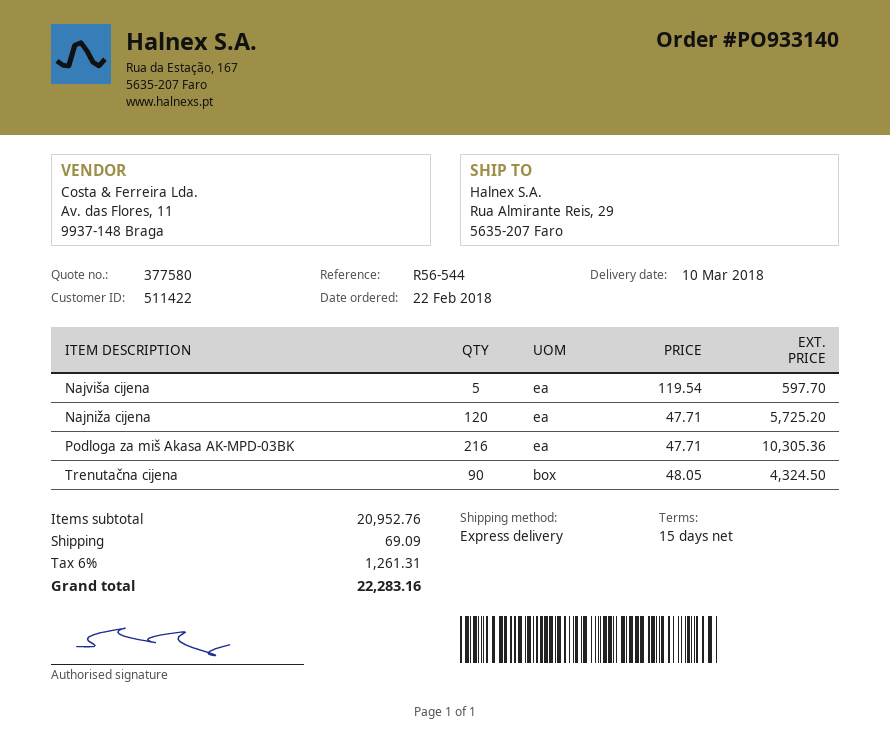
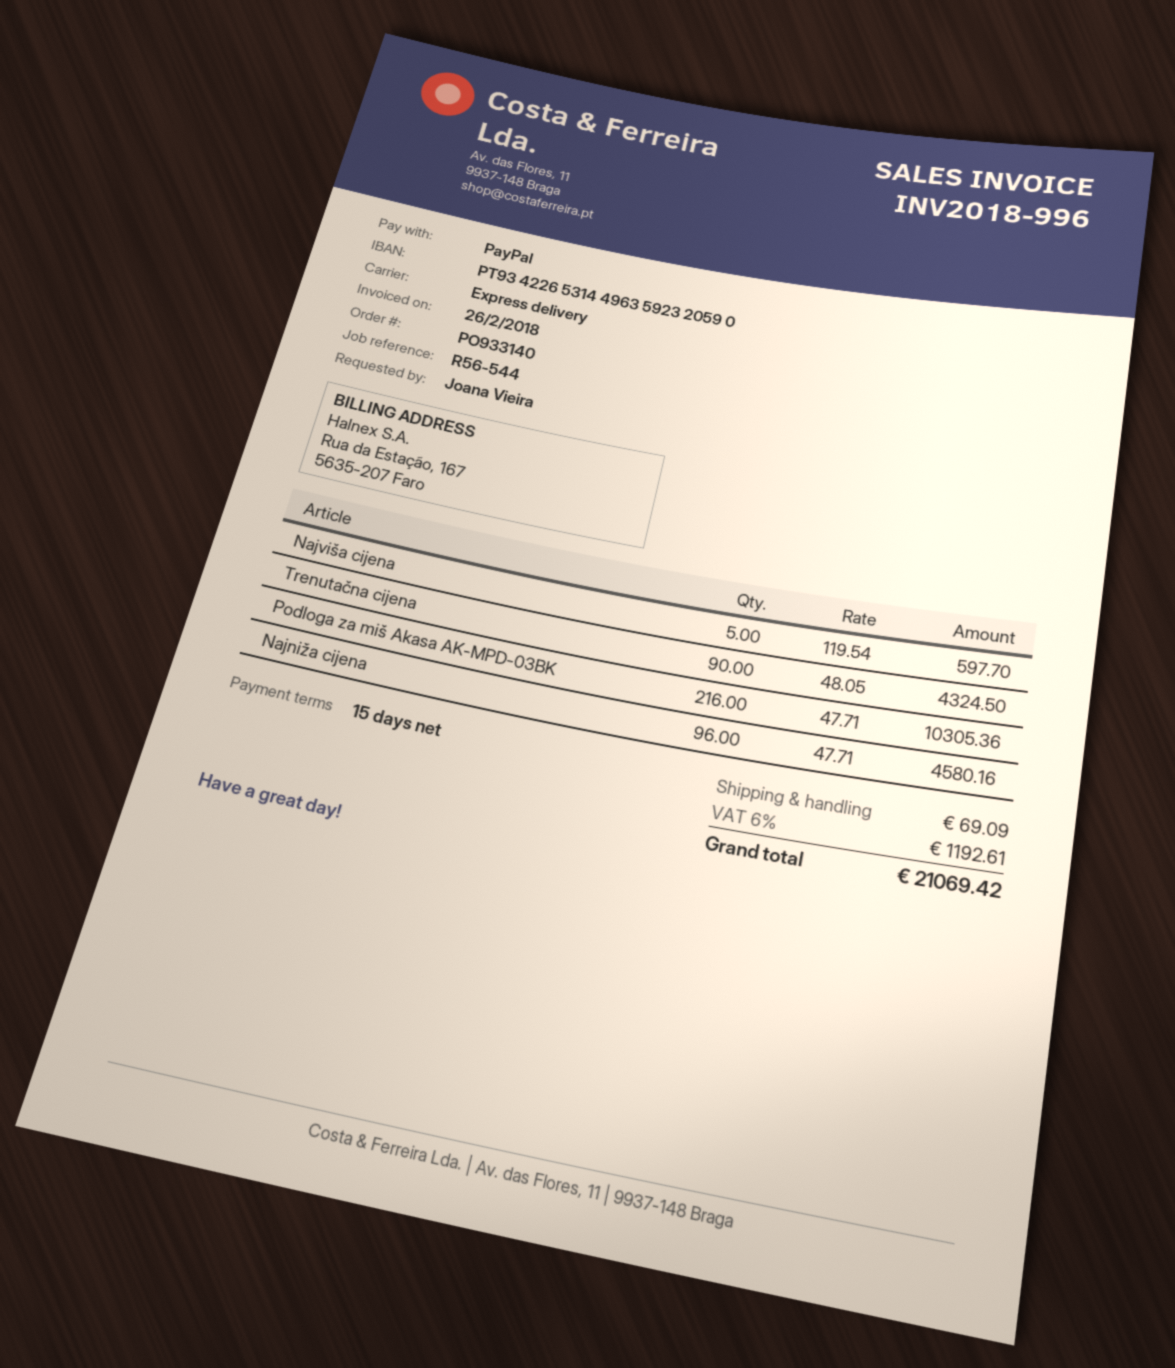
Najniža cijena: 120 x 47.71 = 5725.20 -> 96 x 47.71 = 4580.16
tax: 6% = 1261.31 -> 6% = 1192.61
total: 22283.16 -> 21069.42

